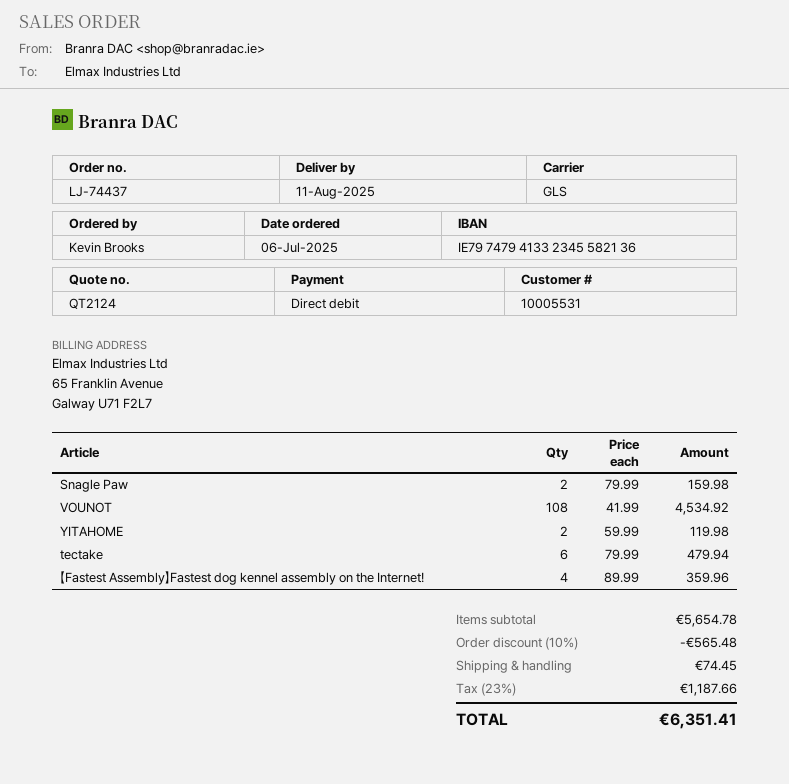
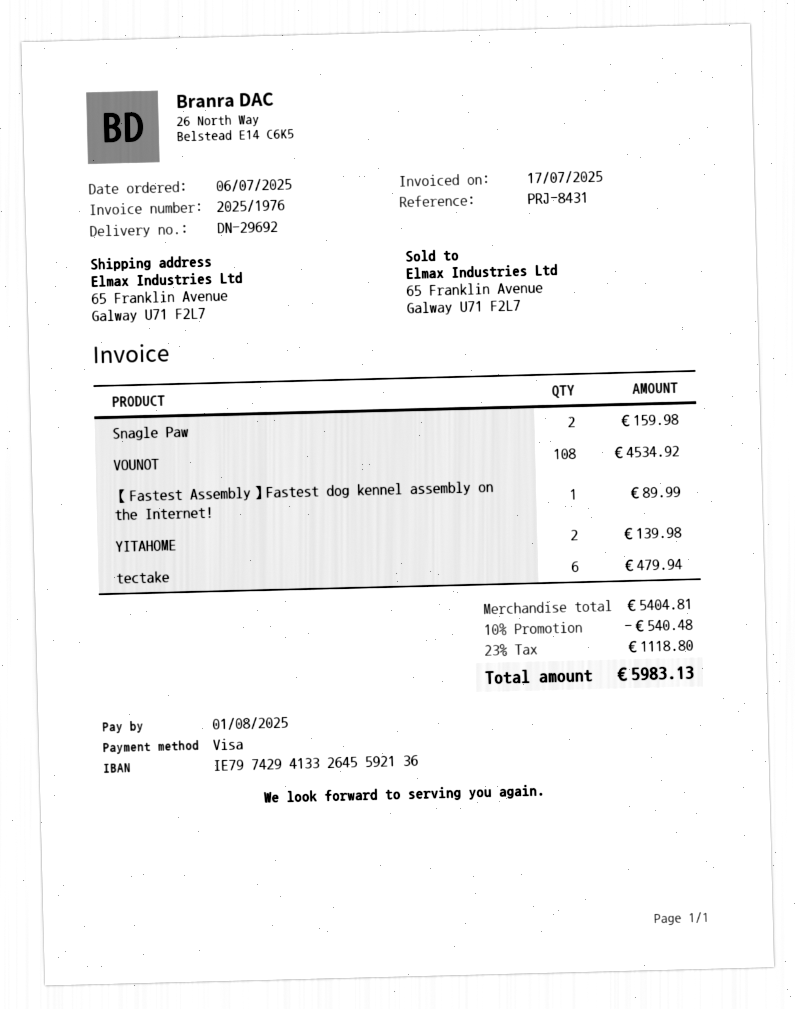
payment method: direct debit -> Visa
bank account: IE79747941332345582136 -> IE79742941332645592136
YITAHOME: 2 for 119.98 -> 2 for 139.98
【Fastest Assembly】Fastest dog kennel assembly on the Internet!: 4 for 359.96 -> 1 for 89.99
subtotal: 5654.78 -> 5404.81
discount: 10% = 565.48 -> 10% = 540.48
shipping: 74.45 -> none
tax: 23% = 1187.66 -> 23% = 1118.80
total: 6351.41 -> 5983.13

